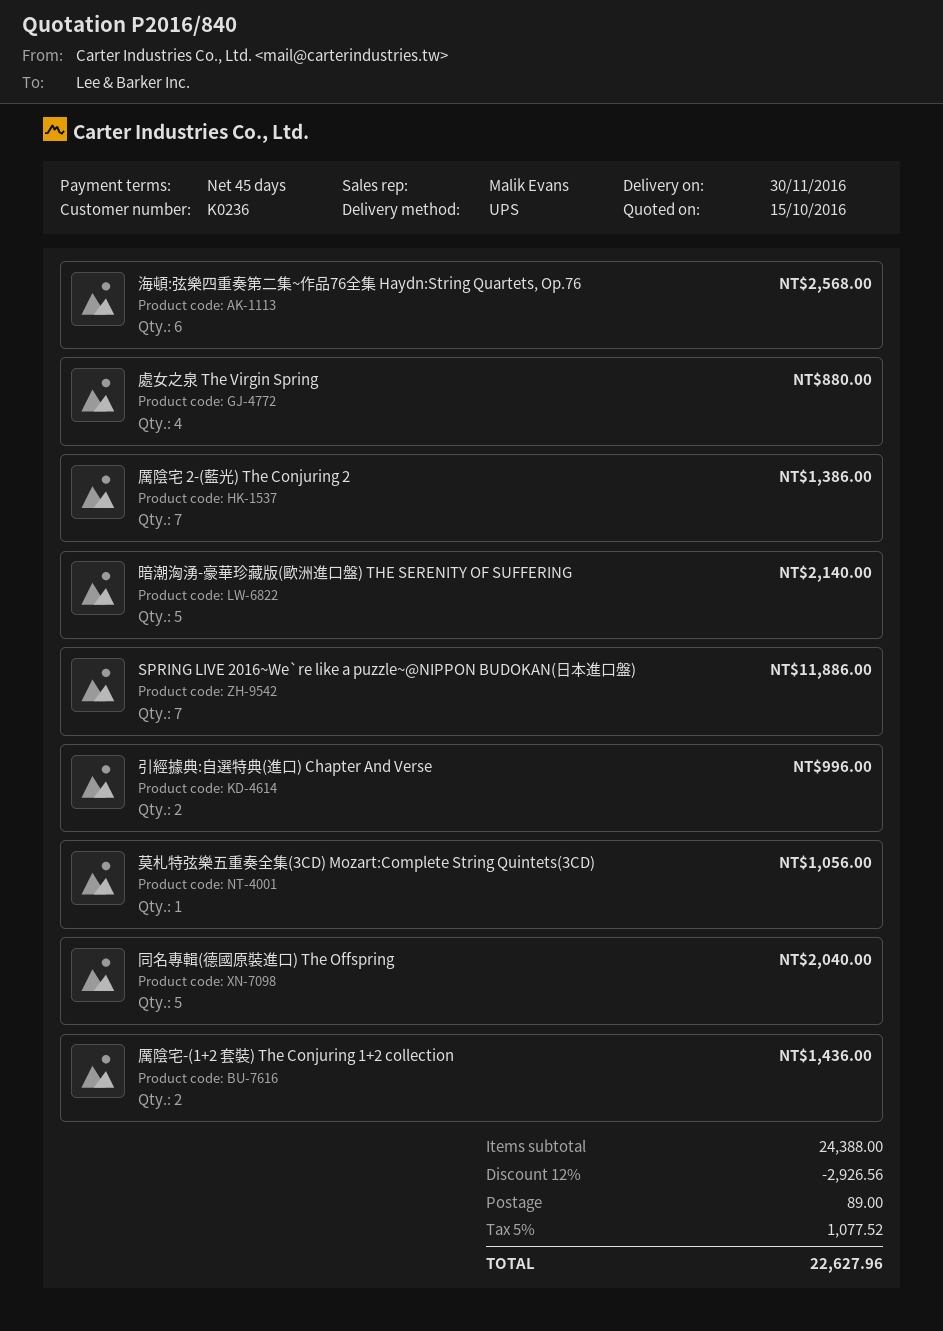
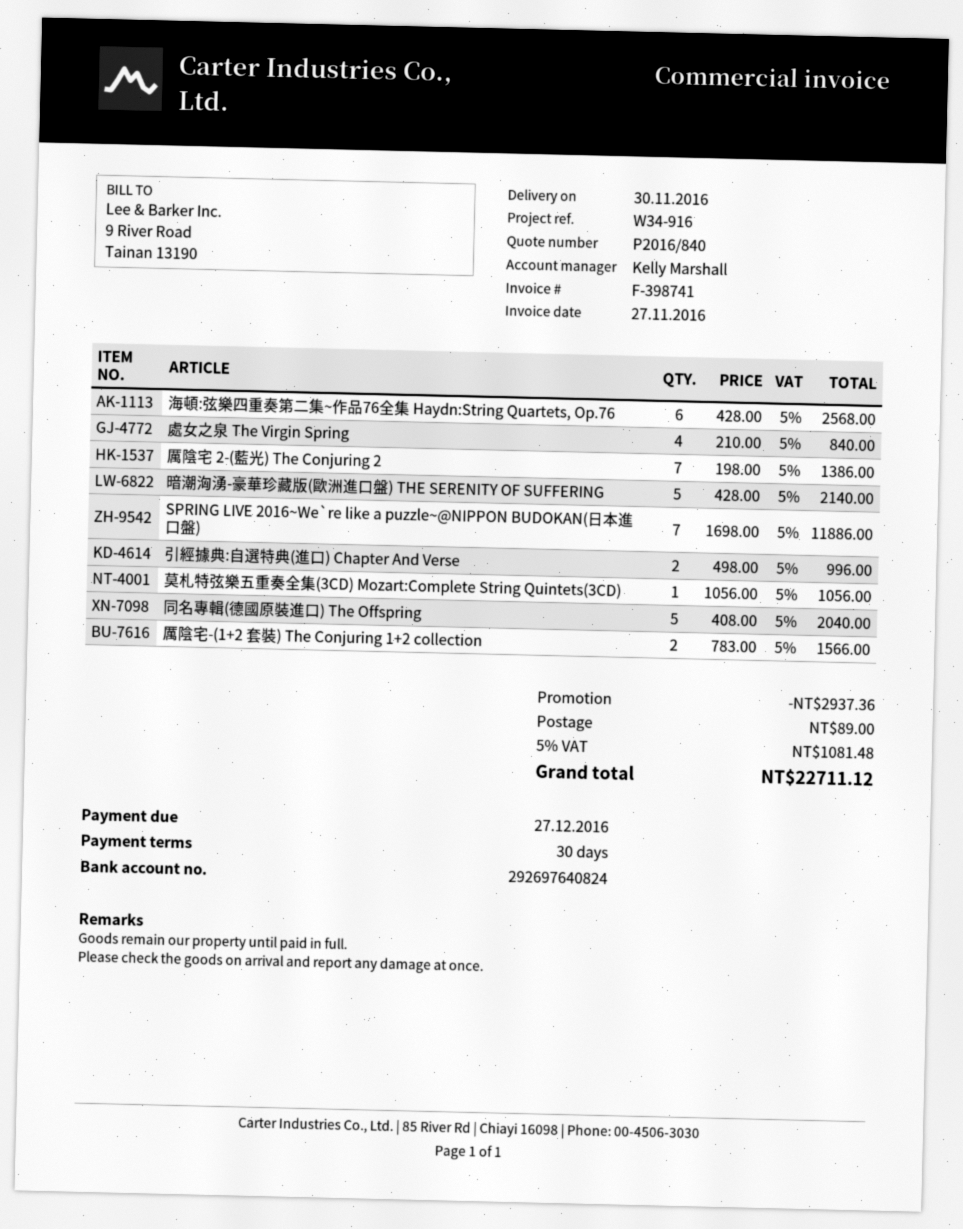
payment terms: 45 days -> 30 days
sales rep: Malik Evans -> Kelly Marshall
處女之泉 The Virgin Spring: 4 for 880.00 -> 4 for 840.00
厲陰宅-(1+2 套裝) The Conjuring 1+2 collection: 2 for 1436.00 -> 2 for 1566.00
discount: 2926.56 -> 2937.36
tax: 5% = 1077.52 -> 5% = 1081.48
total: 22627.96 -> 22711.12

